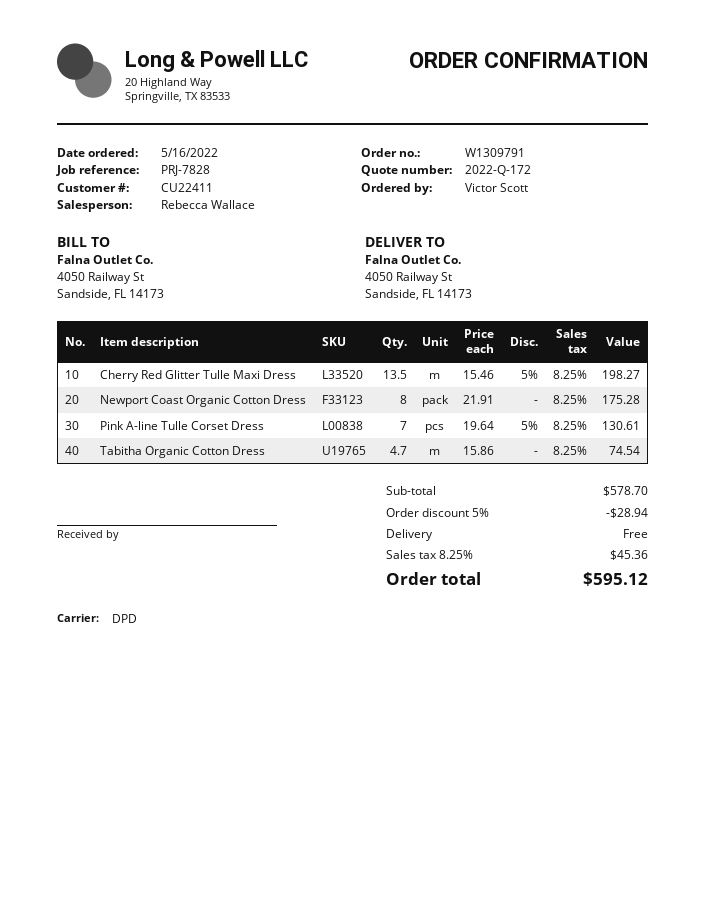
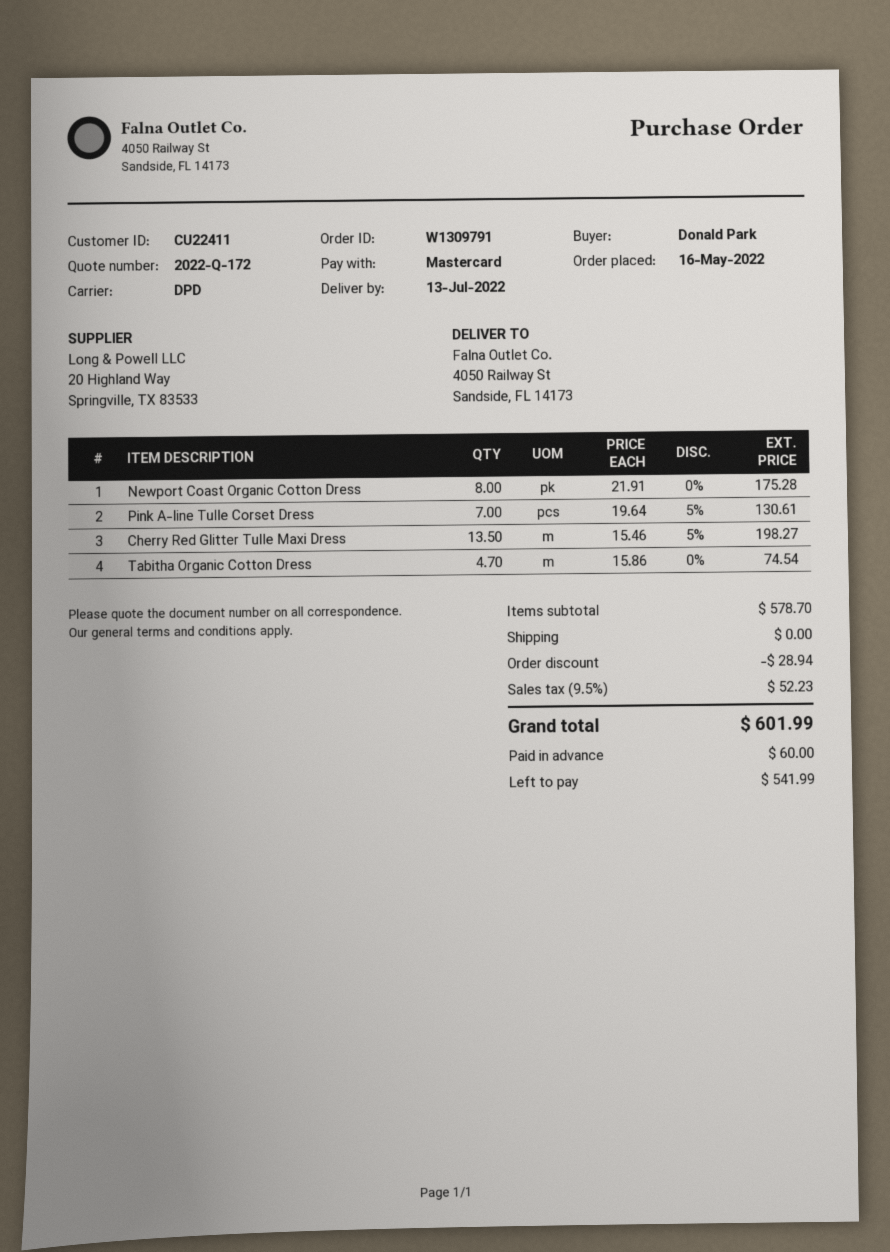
ordered by: Victor Scott -> Donald Park
tax: 8.25% = 45.36 -> 9.5% = 52.23
total: 595.12 -> 601.99

